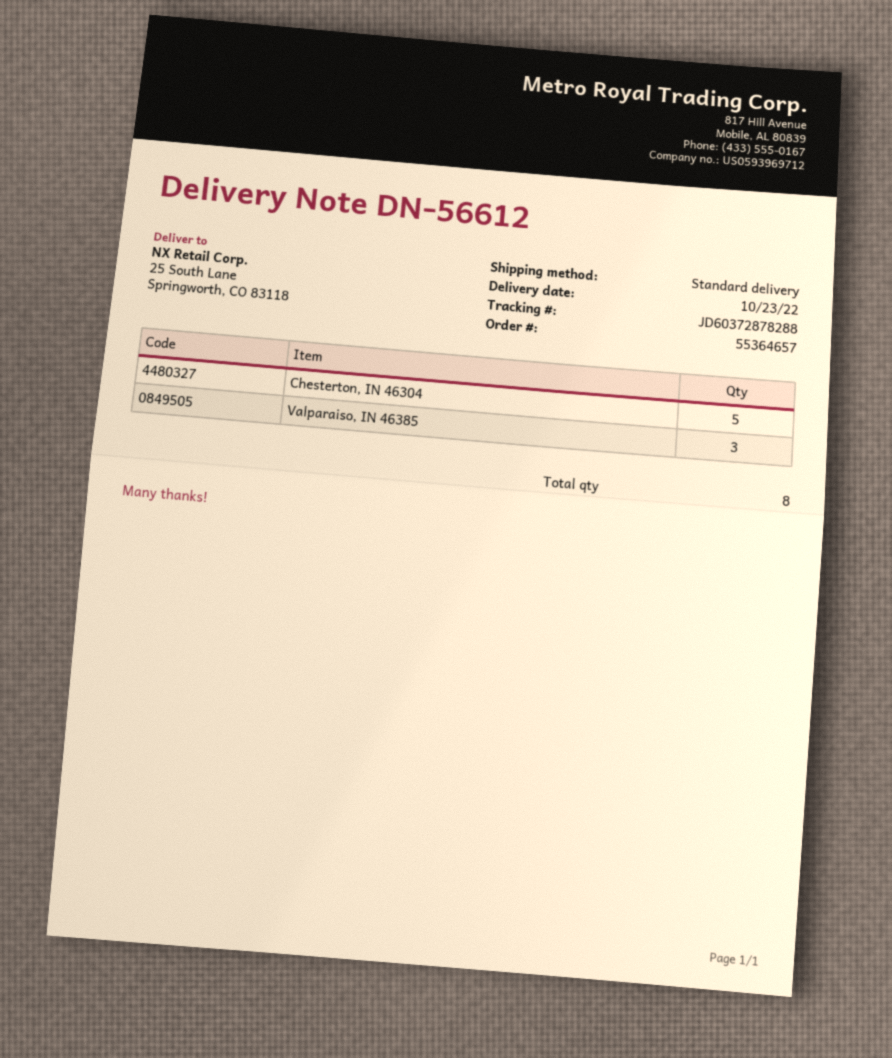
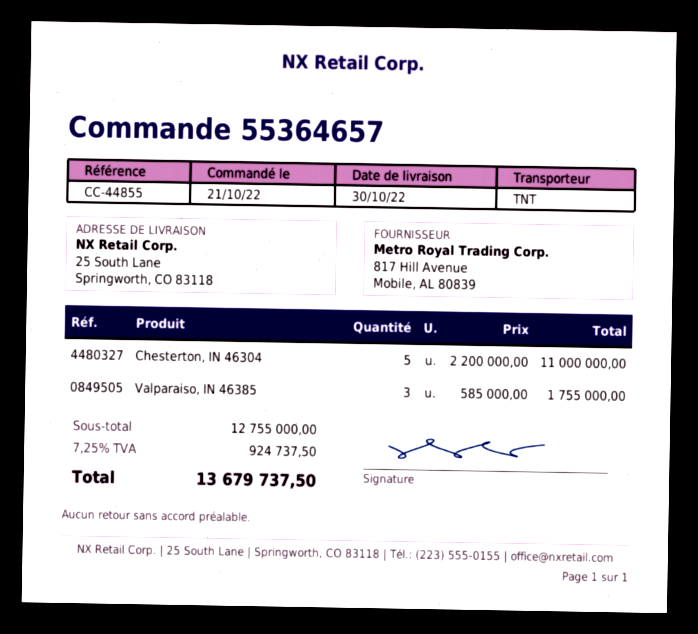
delivery date: 2022-10-23 -> 2022-10-30
shipping method: standard -> TNT

